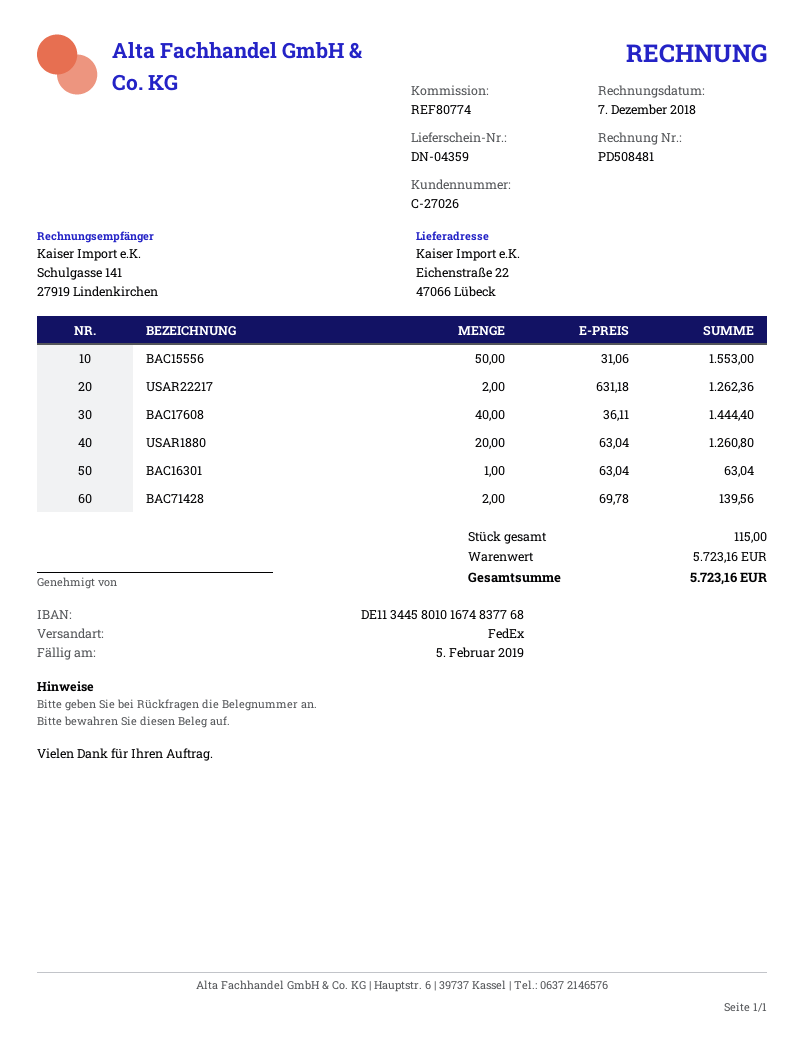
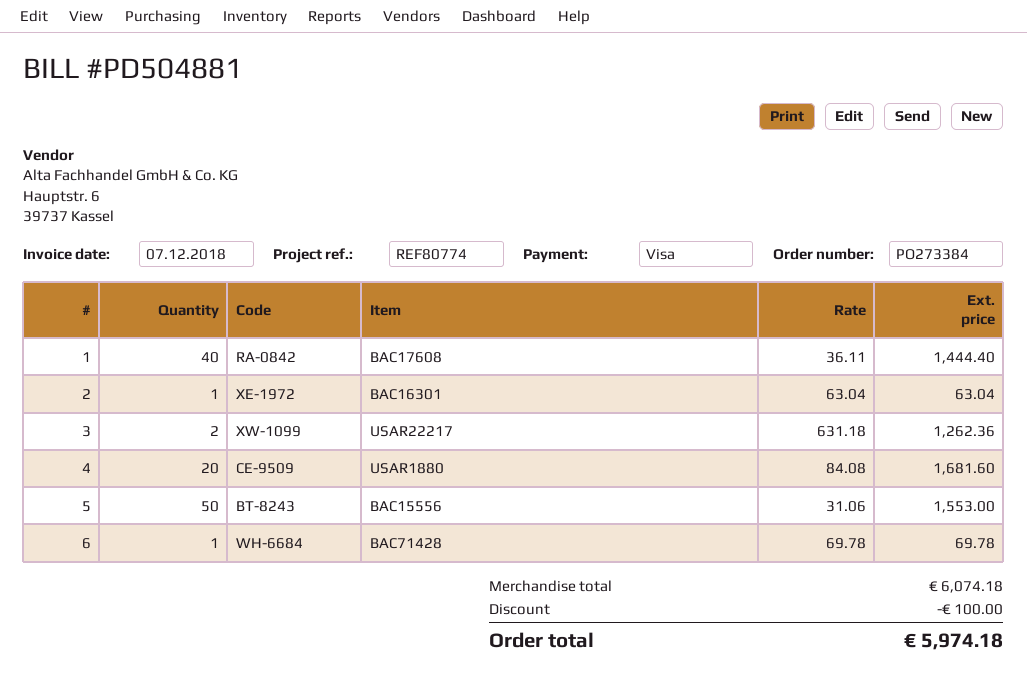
invoice number: PD508481 -> PD504881
USAR1880: 20 x 63.04 = 1260.80 -> 20 x 84.08 = 1681.60
BAC71428: 2 x 69.78 = 139.56 -> 1 x 69.78 = 69.78
subtotal: 5723.16 -> 6074.18
discount: none -> 100.00
total: 5723.16 -> 5974.18

